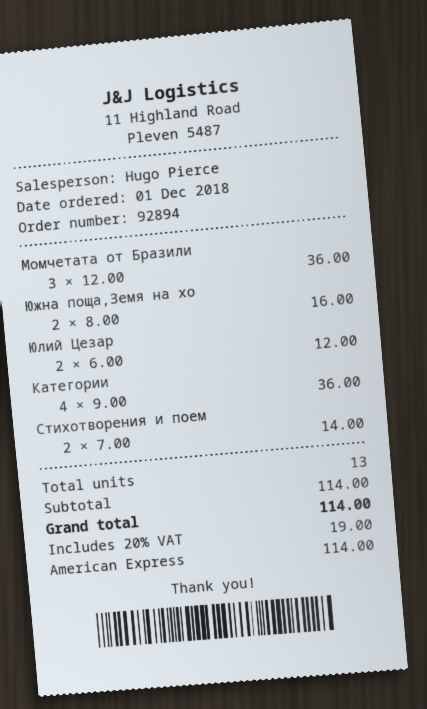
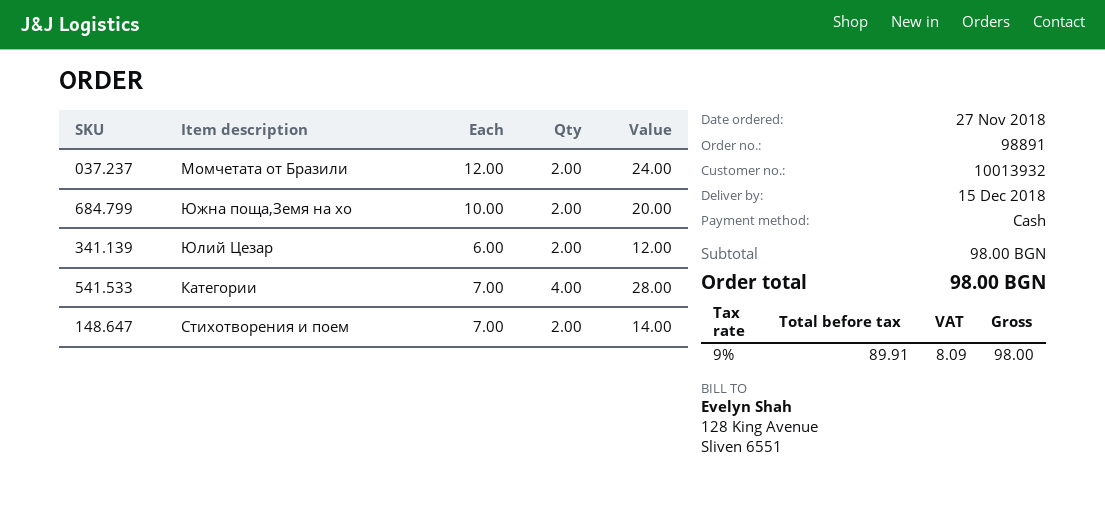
order number: 92894 -> 98891
order date: 2018-12-01 -> 2018-11-27
payment method: American Express -> cash
Момчетата от Бразили: 3 x 12.00 = 36.00 -> 2 x 12.00 = 24.00
Южна поща,Земя на хо: 2 x 8.00 = 16.00 -> 2 x 10.00 = 20.00
Категории: 4 x 9.00 = 36.00 -> 4 x 7.00 = 28.00
subtotal: 114.00 -> 98.00
tax: 20% = 19.00 -> 9% = 8.09
total: 114.00 -> 98.00

